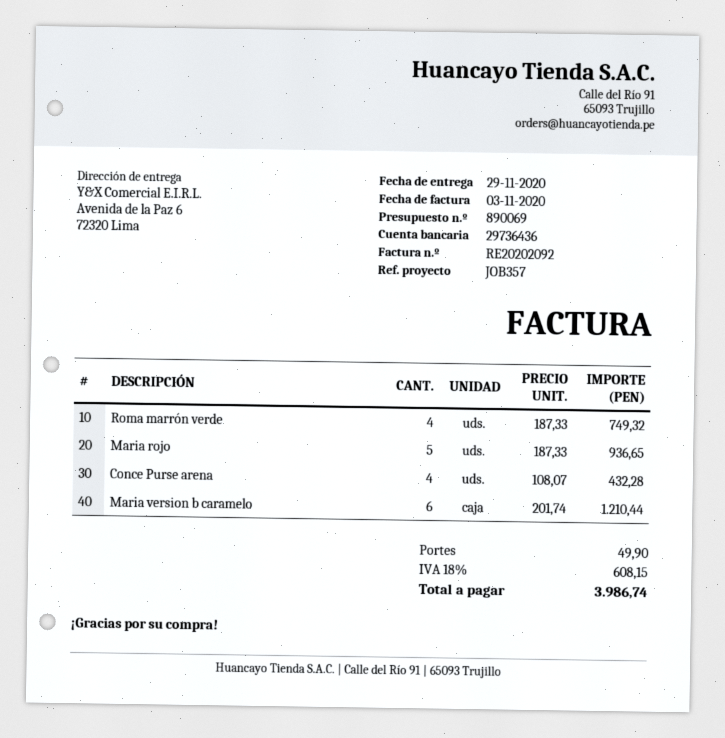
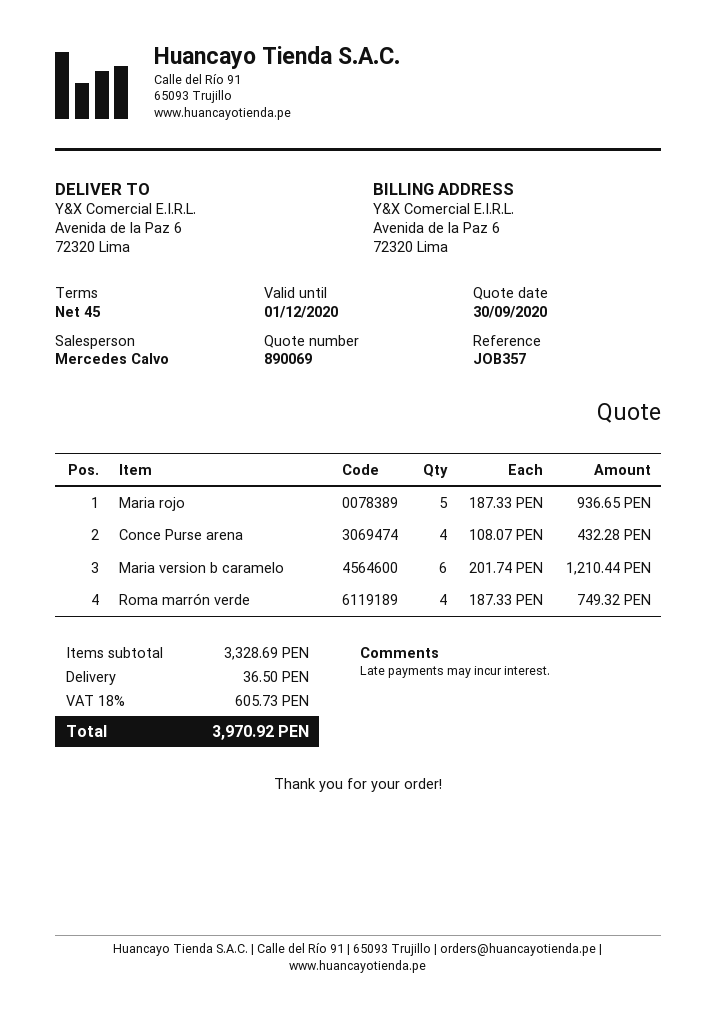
shipping: 49.90 -> 36.50
tax: 18% = 608.15 -> 18% = 605.73
total: 3986.74 -> 3970.92

